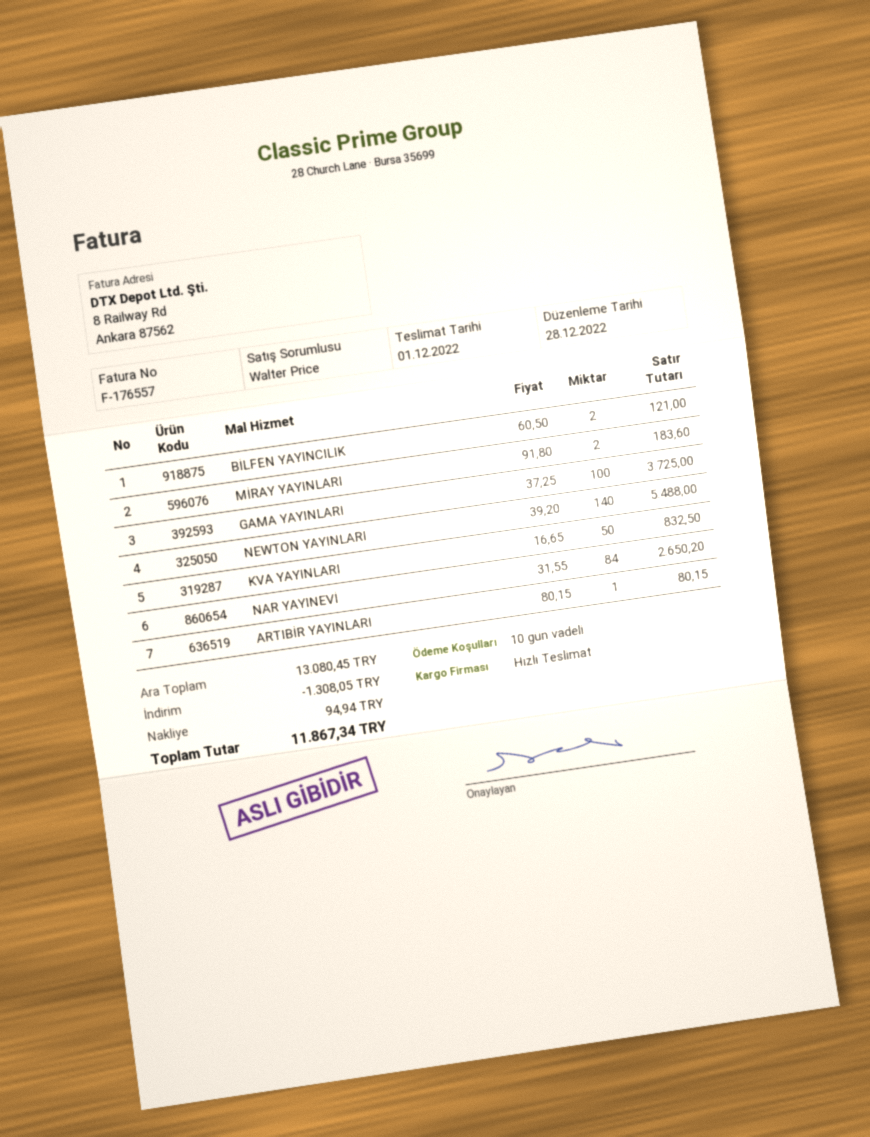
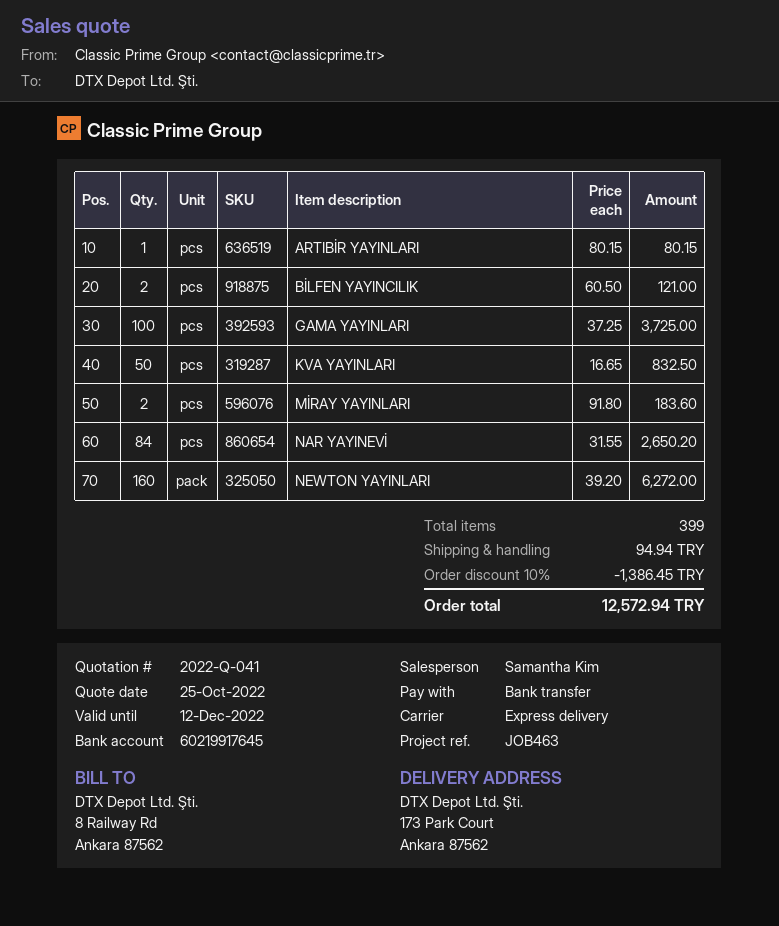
sales rep: Walter Price -> Samantha Kim
NEWTON YAYINLARI: 140 x 39.20 = 5488.00 -> 160 x 39.20 = 6272.00
discount: 1308.05 -> 1386.45
total: 11867.34 -> 12572.94

